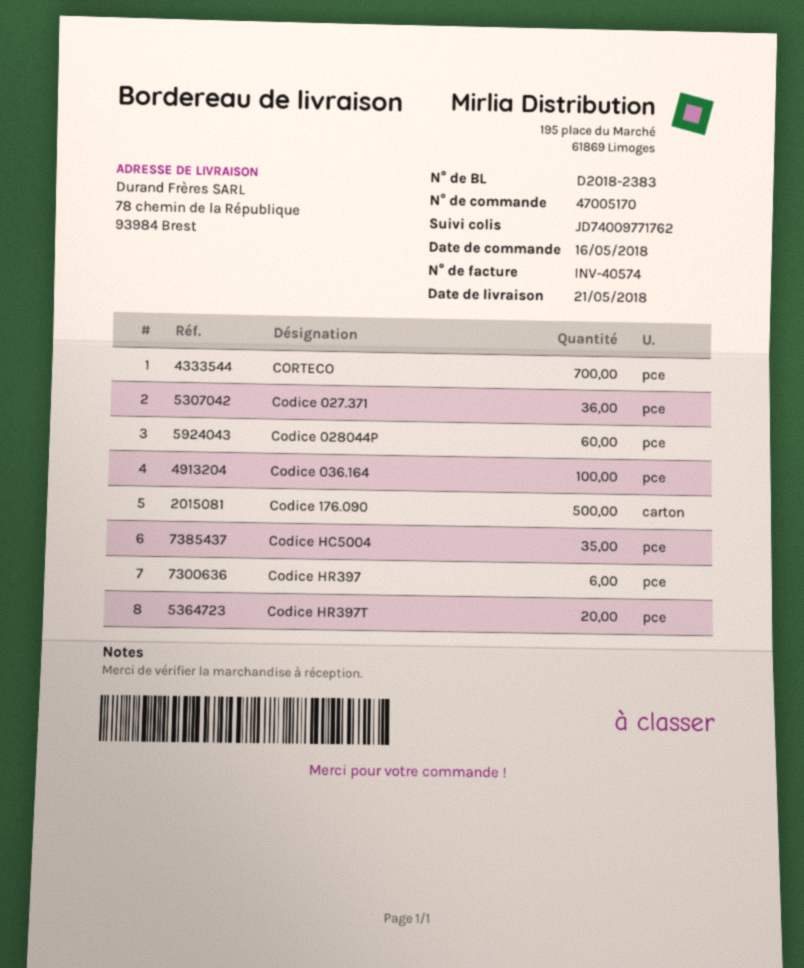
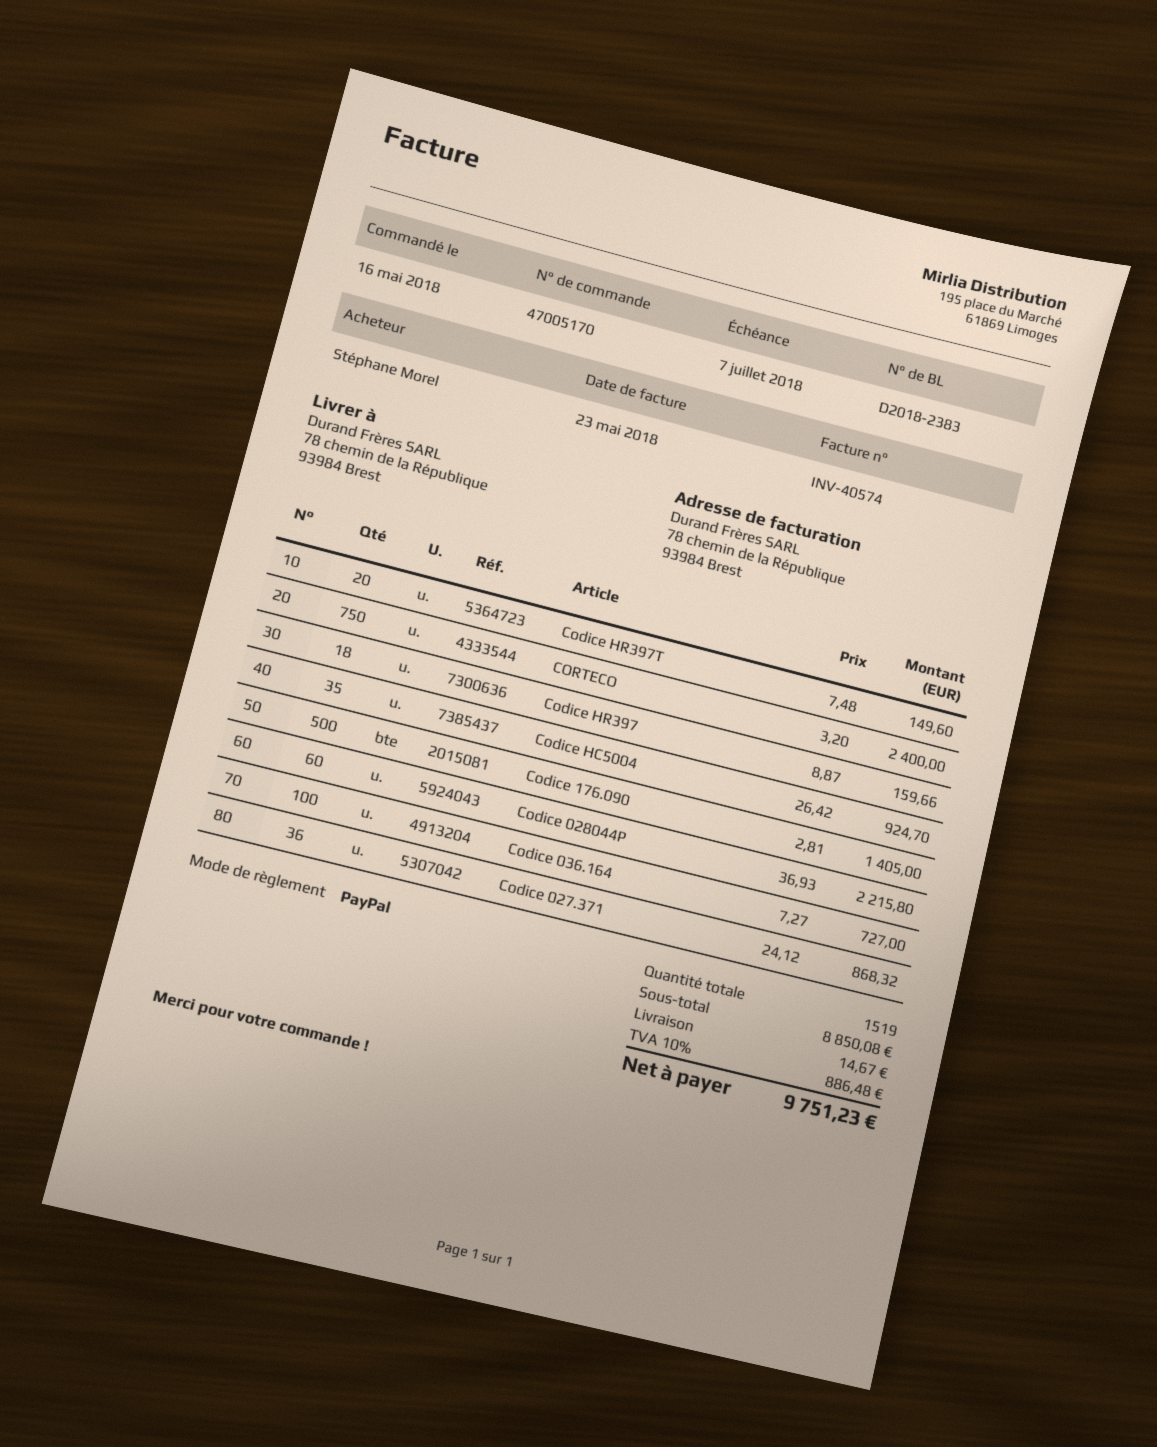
CORTECO: 700 -> 750
Codice HR397: 6 -> 18

